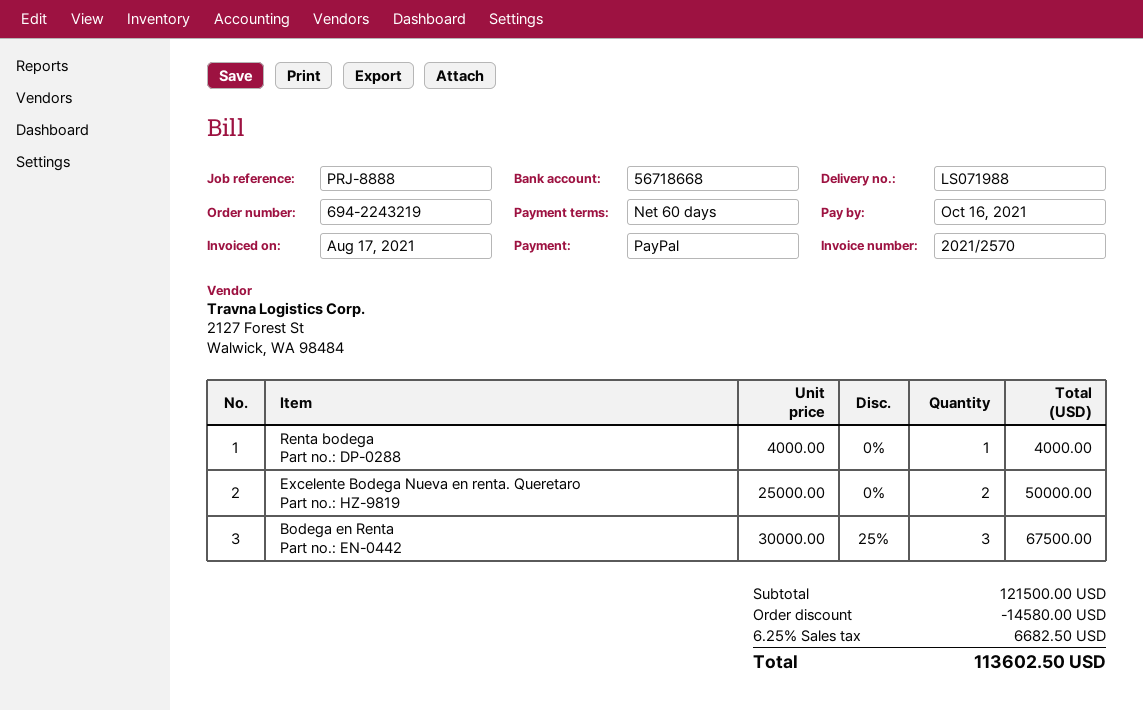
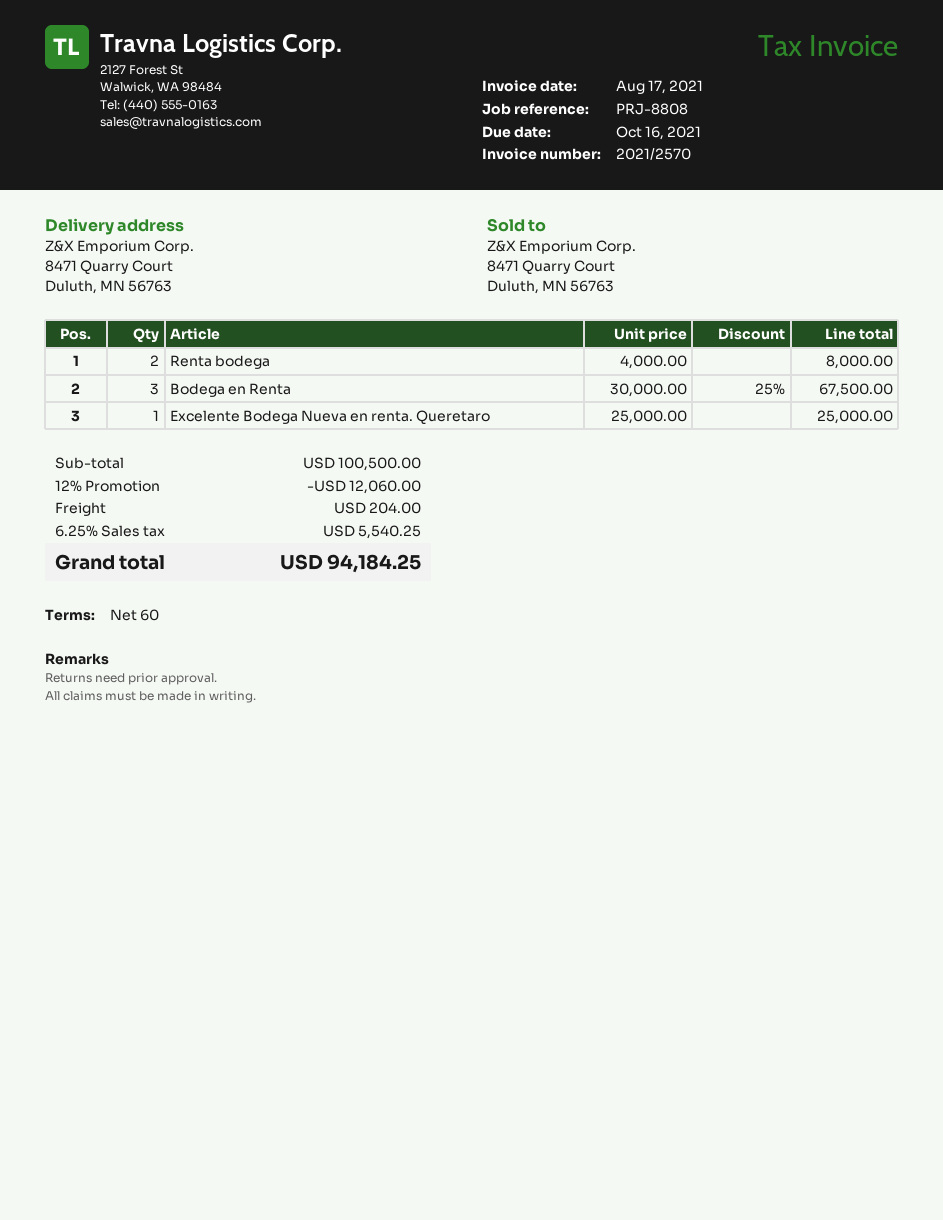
reference: PRJ-8888 -> PRJ-8808
Renta bodega: 1 x 4000.00 = 4000.00 -> 2 x 4000.00 = 8000.00
Excelente Bodega Nueva en renta. Queretaro: 2 x 25000.00 = 50000.00 -> 1 x 25000.00 = 25000.00
subtotal: 121500.00 -> 100500.00
discount: 14580.00 -> 12060.00
shipping: none -> 204.00
tax: 6.25% = 6682.50 -> 6.25% = 5540.25
total: 113602.50 -> 94184.25

